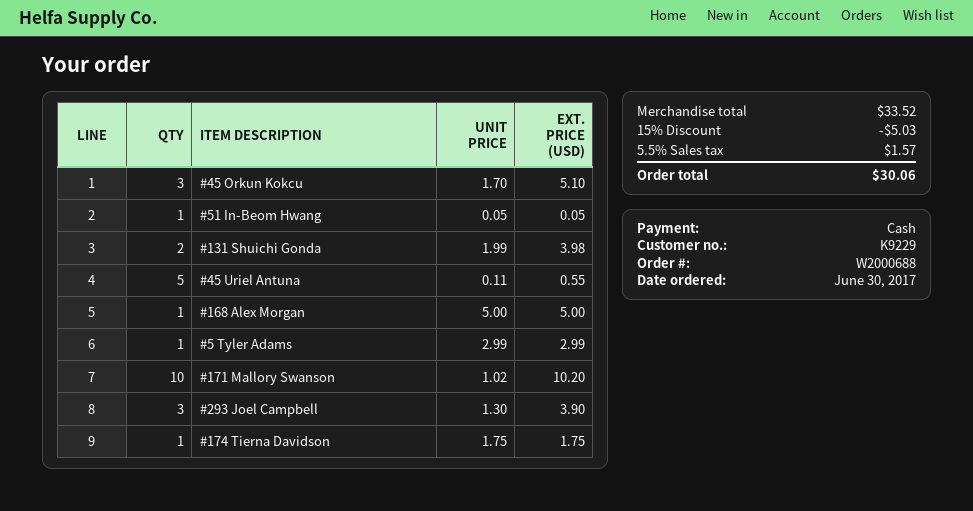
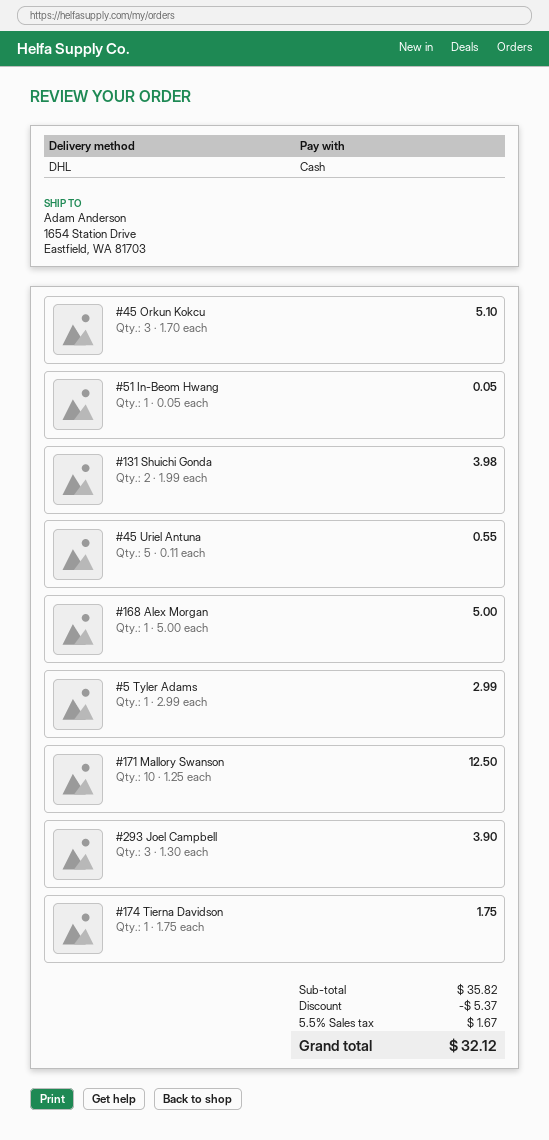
#171 Mallory Swanson: 10 x 1.02 = 10.20 -> 10 x 1.25 = 12.50
subtotal: 33.52 -> 35.82
discount: 5.03 -> 5.37
tax: 5.5% = 1.57 -> 5.5% = 1.67
total: 30.06 -> 32.12

